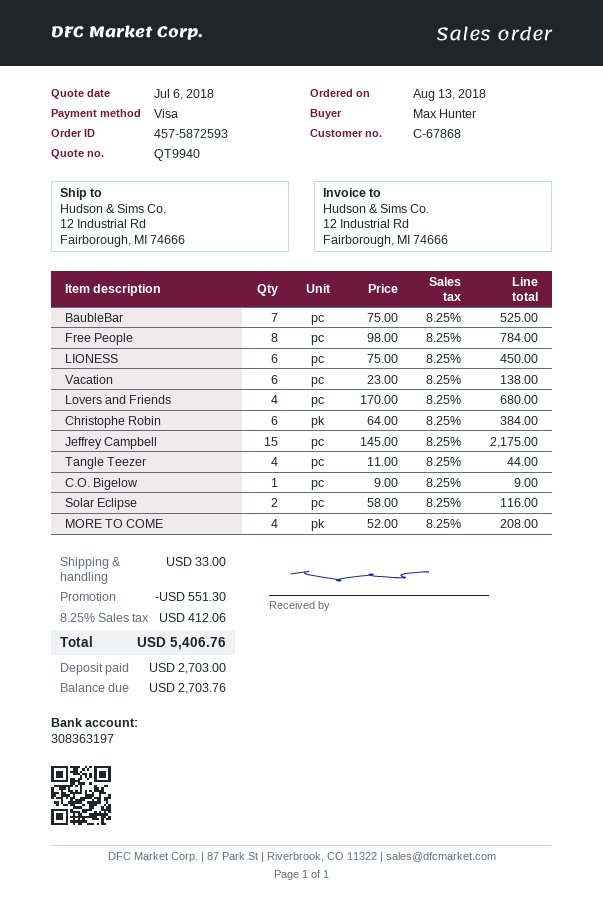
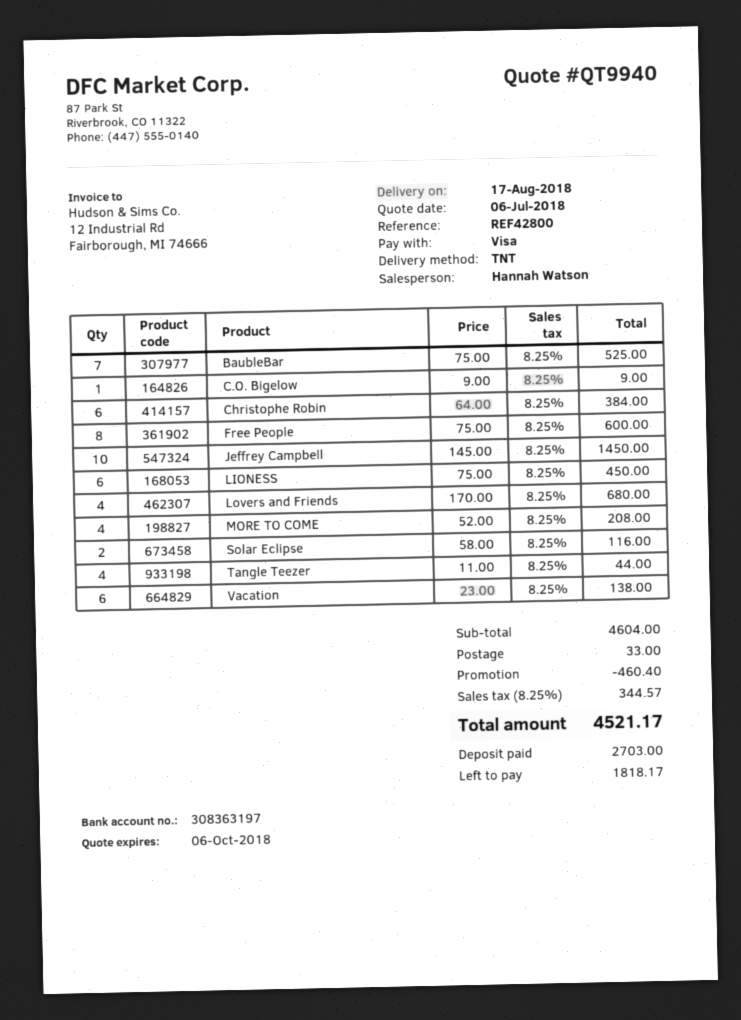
Free People: 8 x 98.00 = 784.00 -> 8 x 75.00 = 600.00
Jeffrey Campbell: 15 x 145.00 = 2175.00 -> 10 x 145.00 = 1450.00
discount: 551.30 -> 460.40
tax: 8.25% = 412.06 -> 8.25% = 344.57
total: 5406.76 -> 4521.17
balance: 2703.76 -> 1818.17

